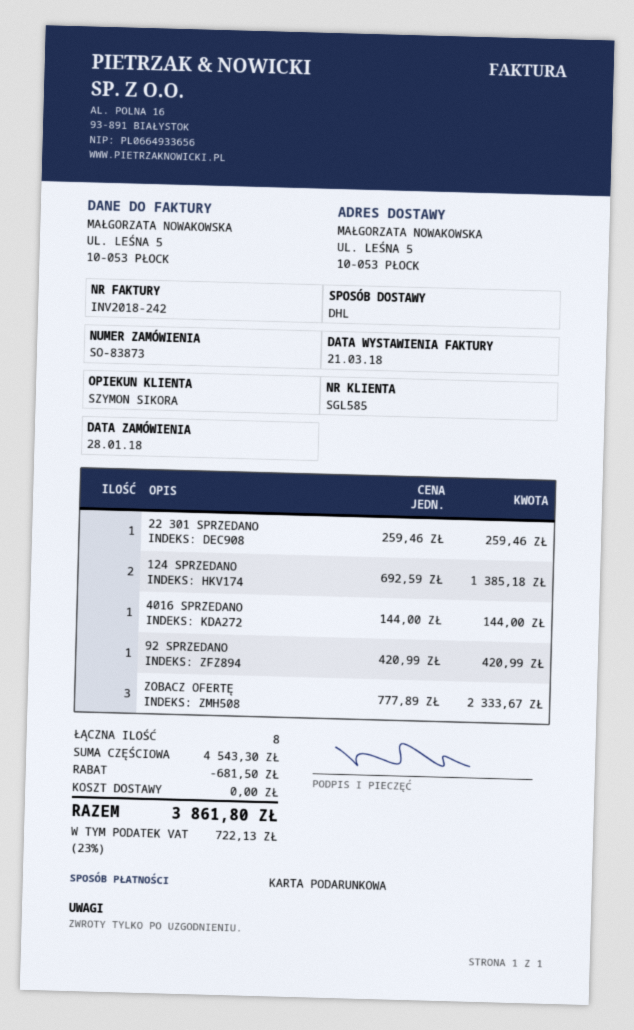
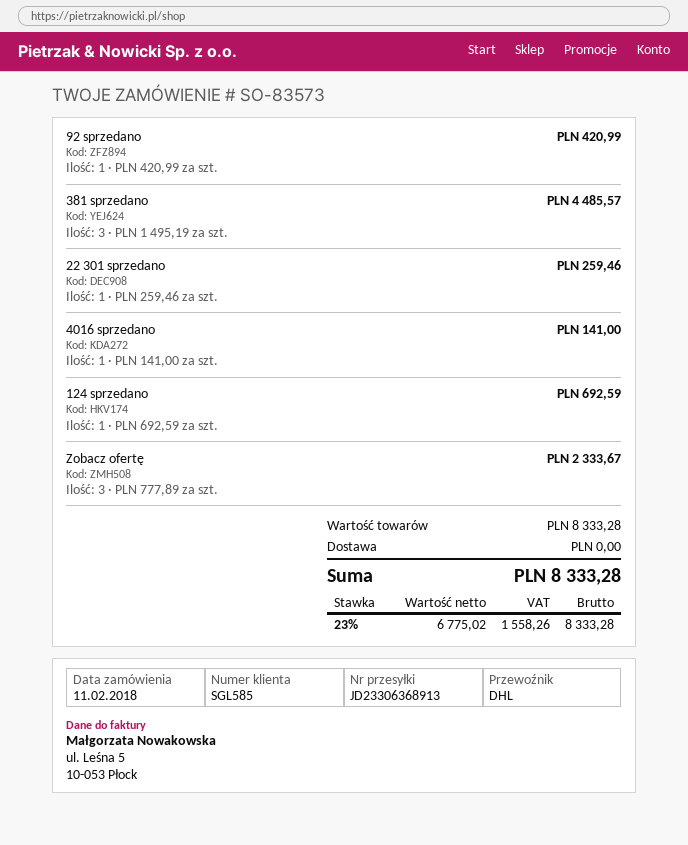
order number: SO-83873 -> SO-83573
order date: 2018-01-28 -> 2018-02-11
124 SPRZEDANO: 2 x 692.59 = 1385.18 -> 1 x 692.59 = 692.59
4016 SPRZEDANO: 1 x 144.00 = 144.00 -> 1 x 141.00 = 141.00
381 sprzedano: none -> 3 x 1495.19 = 4485.57
subtotal: 4543.30 -> 8333.28
discount: 681.50 -> none
tax: 23% = 722.13 -> 23% = 1558.26
total: 3861.80 -> 8333.28

